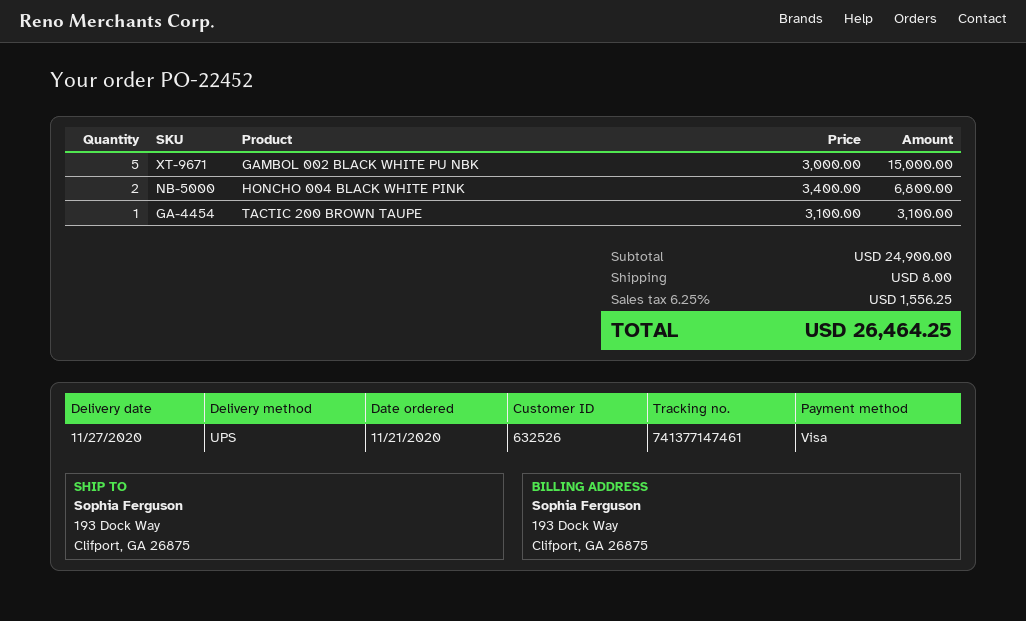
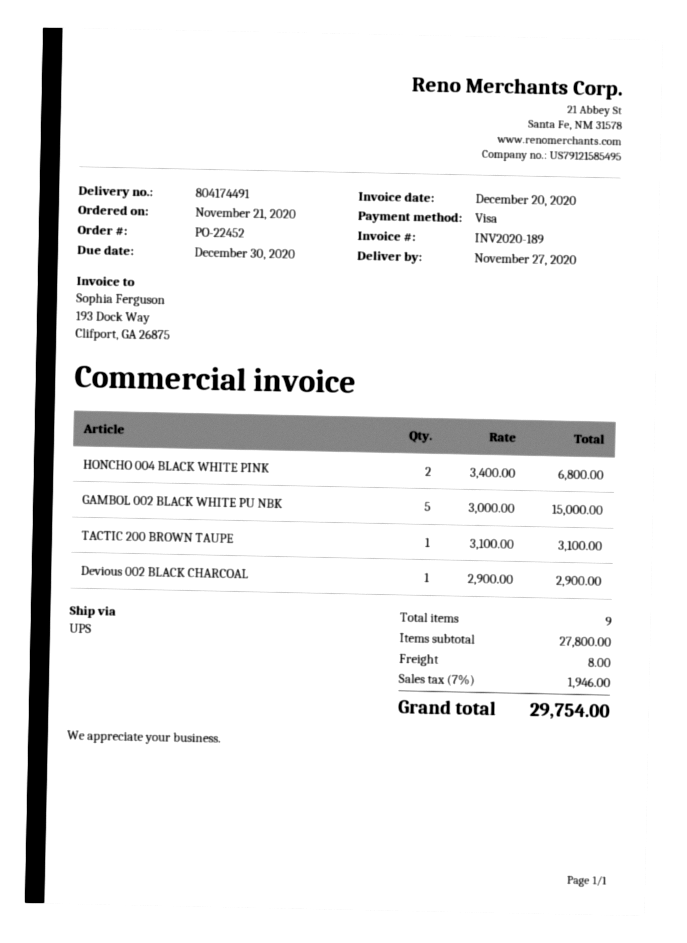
Devious 002 BLACK CHARCOAL: none -> 1 x 2900.00 = 2900.00
subtotal: 24900.00 -> 27800.00
tax: 6.25% = 1556.25 -> 7% = 1946.00
total: 26464.25 -> 29754.00

